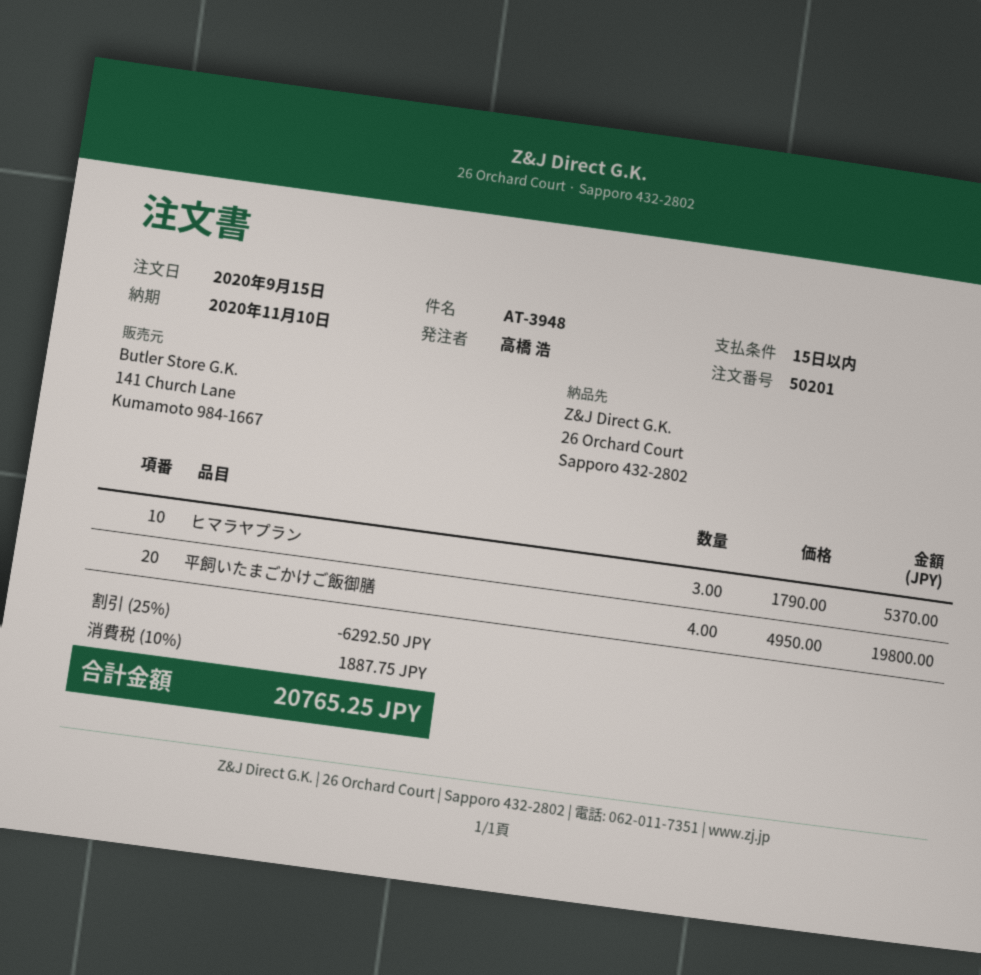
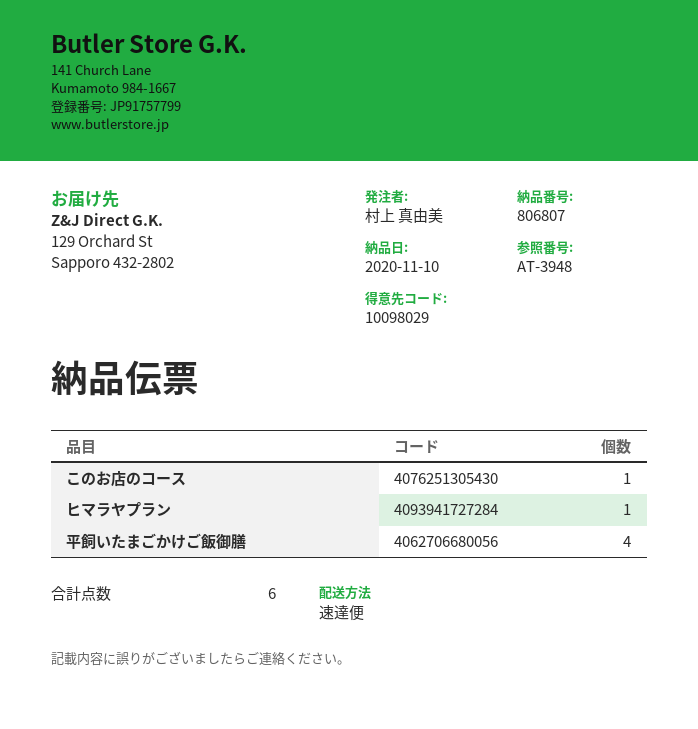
ordered by: 高橋 浩 -> 村上 真由美
ship to: 26 Orchard Court, Sapporo 432-2802 -> 129 Orchard St, Sapporo 432-2802
ヒマラヤプラン: 3 -> 1
このお店のコース: none -> 1

